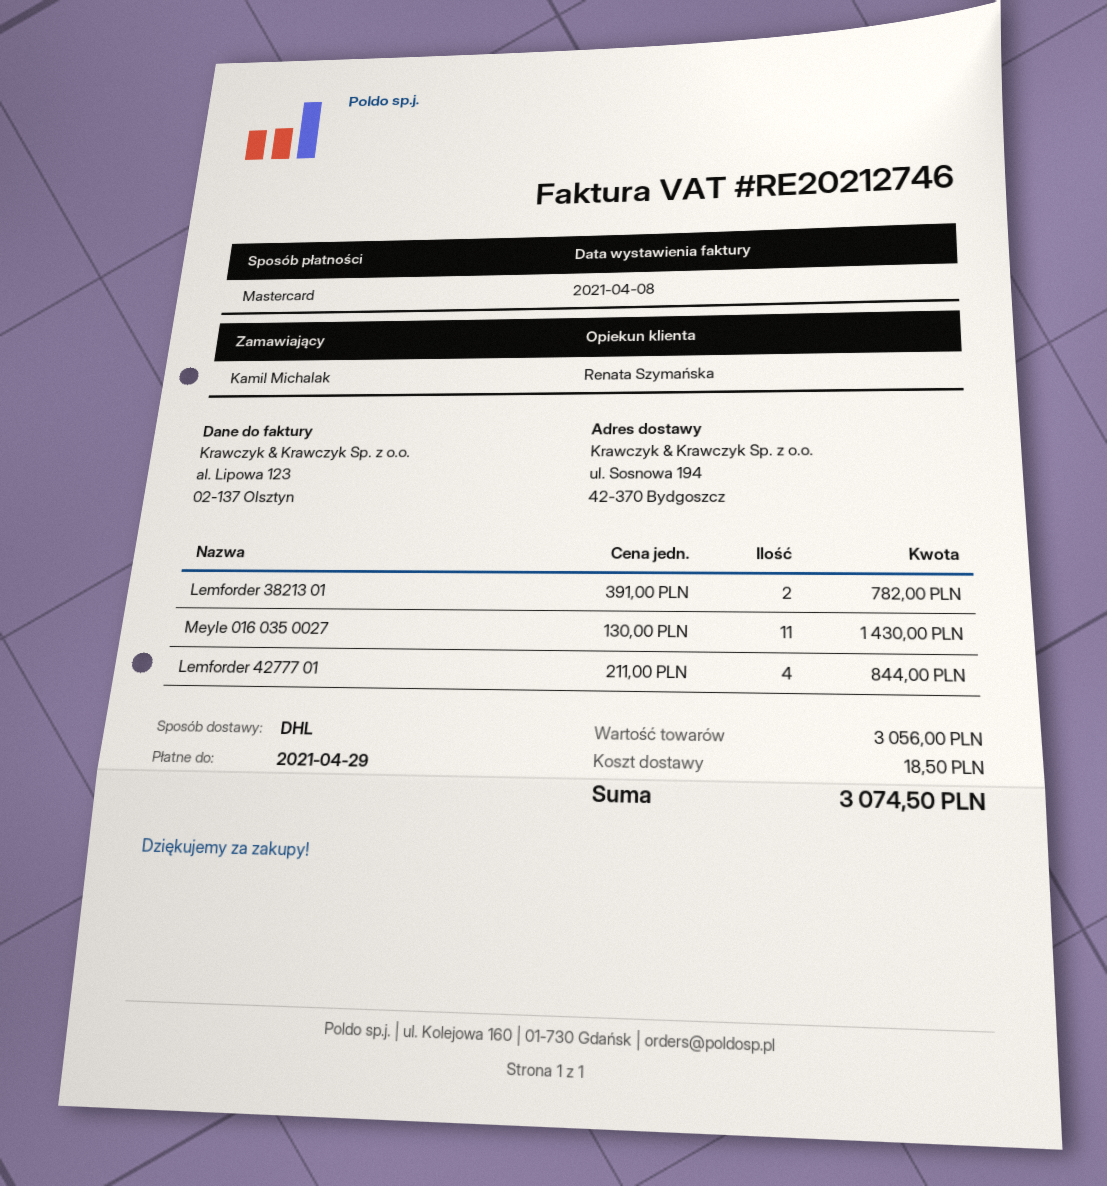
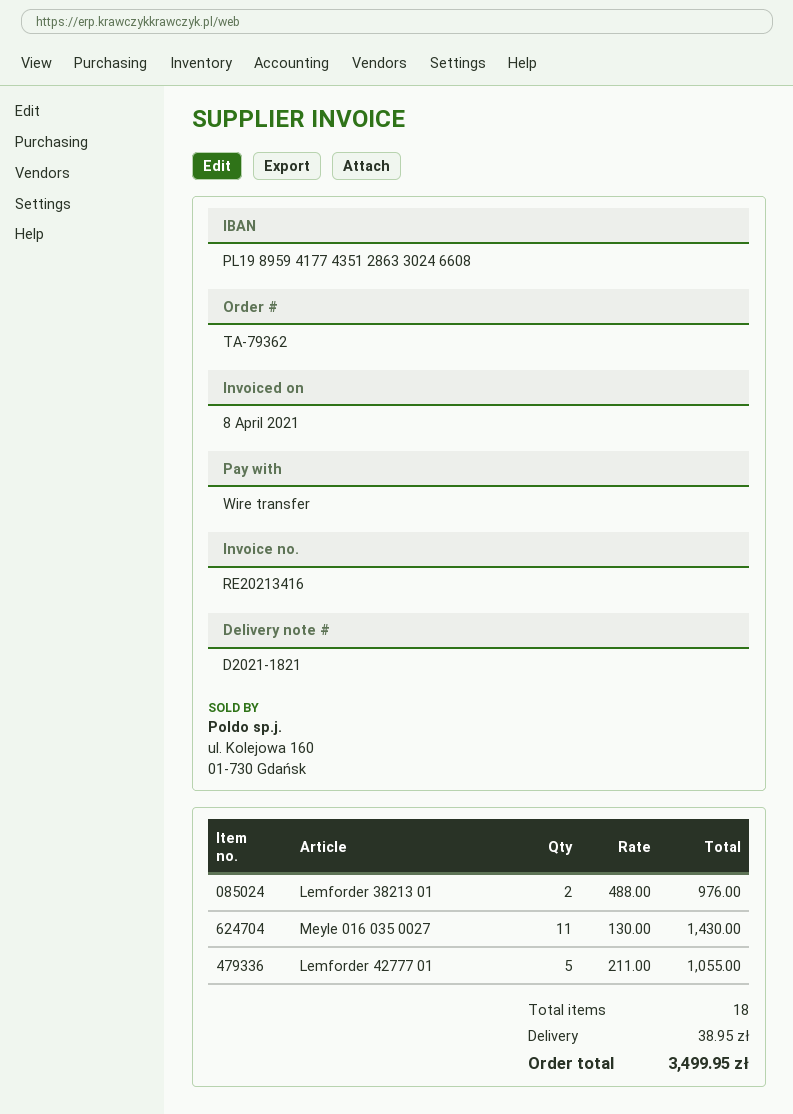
invoice number: RE20212746 -> RE20213416
payment method: Mastercard -> bank transfer
Lemforder 38213 01: 2 x 391.00 = 782.00 -> 2 x 488.00 = 976.00
Lemforder 42777 01: 4 x 211.00 = 844.00 -> 5 x 211.00 = 1055.00
shipping: 18.50 -> 38.95
total: 3074.50 -> 3499.95

